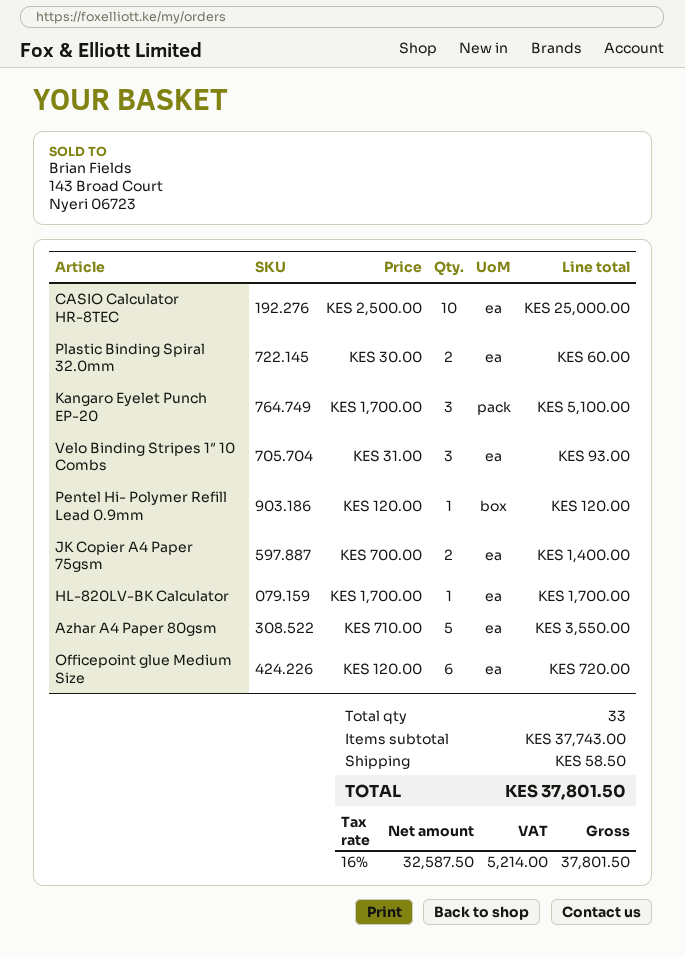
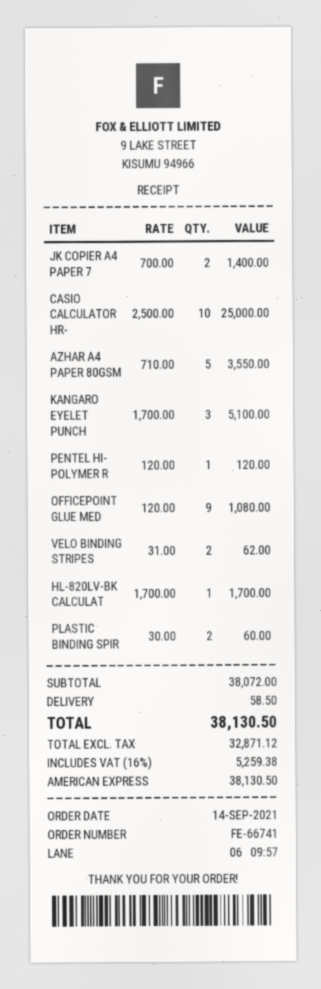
Velo Binding Stripes 1″ 10 Combs: 3 x 31.00 = 93.00 -> 2 x 31.00 = 62.00
Officepoint glue Medium Size: 6 x 120.00 = 720.00 -> 9 x 120.00 = 1080.00
subtotal: 37743.00 -> 38072.00
net: 32587.50 -> 32871.12
tax: 16% = 5214.00 -> 16% = 5259.38
total: 37801.50 -> 38130.50

